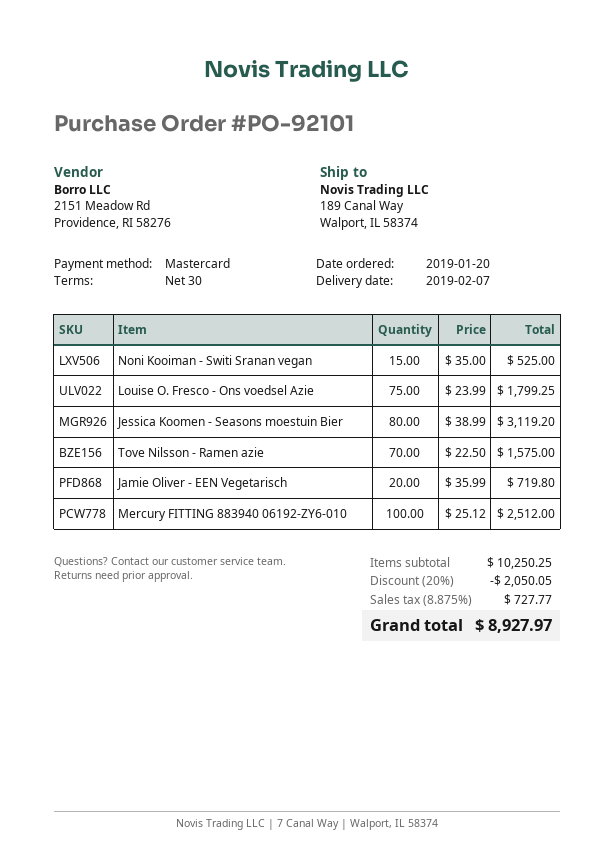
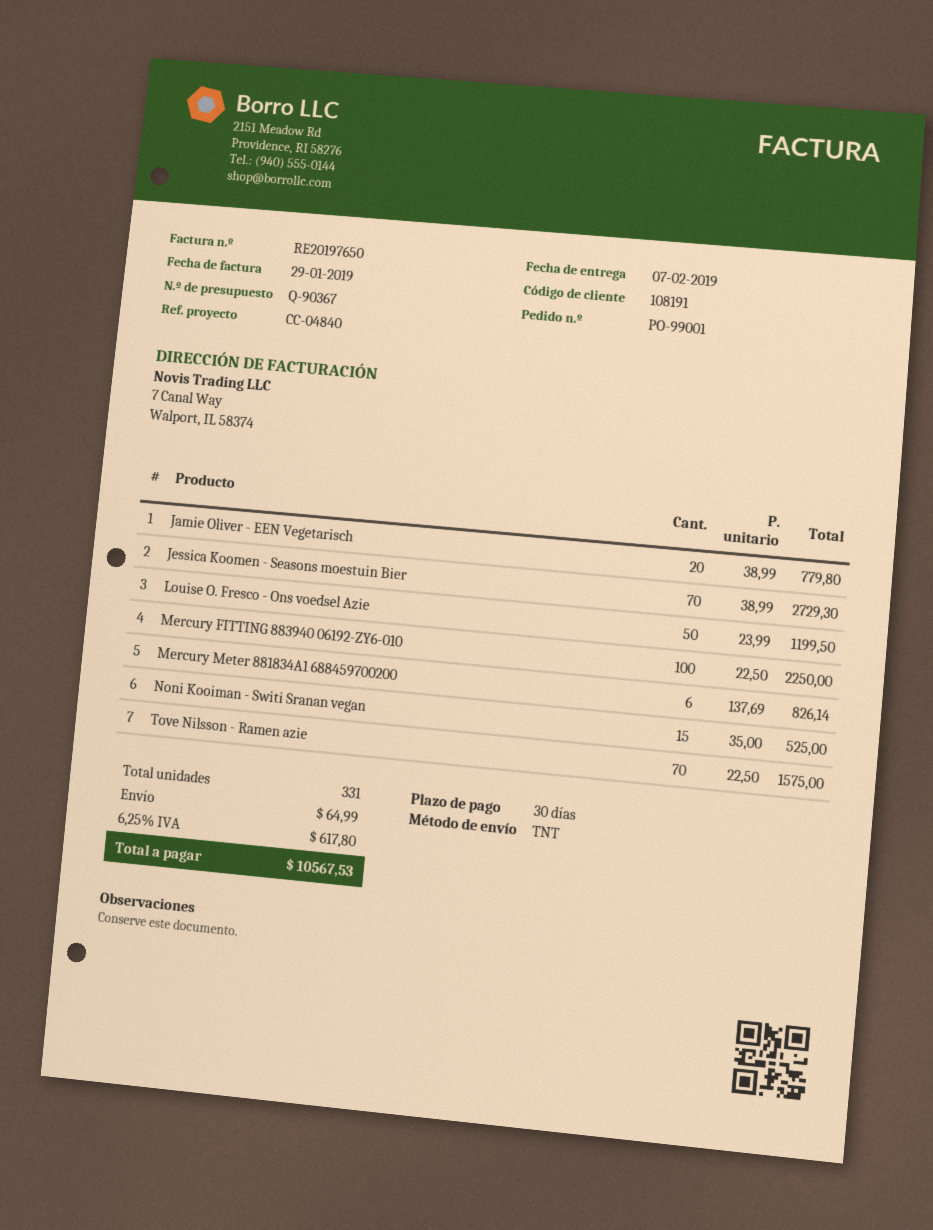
order number: PO-92101 -> PO-99001
Louise O. Fresco - Ons voedsel Azie: 75 x 23.99 = 1799.25 -> 50 x 23.99 = 1199.50
Jessica Koomen - Seasons moestuin Bier: 80 x 38.99 = 3119.20 -> 70 x 38.99 = 2729.30
Jamie Oliver - EEN Vegetarisch: 20 x 35.99 = 719.80 -> 20 x 38.99 = 779.80
Mercury FITTING 883940 06192-ZY6-010: 100 x 25.12 = 2512.00 -> 100 x 22.50 = 2250.00
Mercury Meter 881834A1 688459700200: none -> 6 x 137.69 = 826.14
discount: 20% = 2050.05 -> none
shipping: none -> 64.99
tax: 8.875% = 727.77 -> 6.25% = 617.80
total: 8927.97 -> 10567.53

